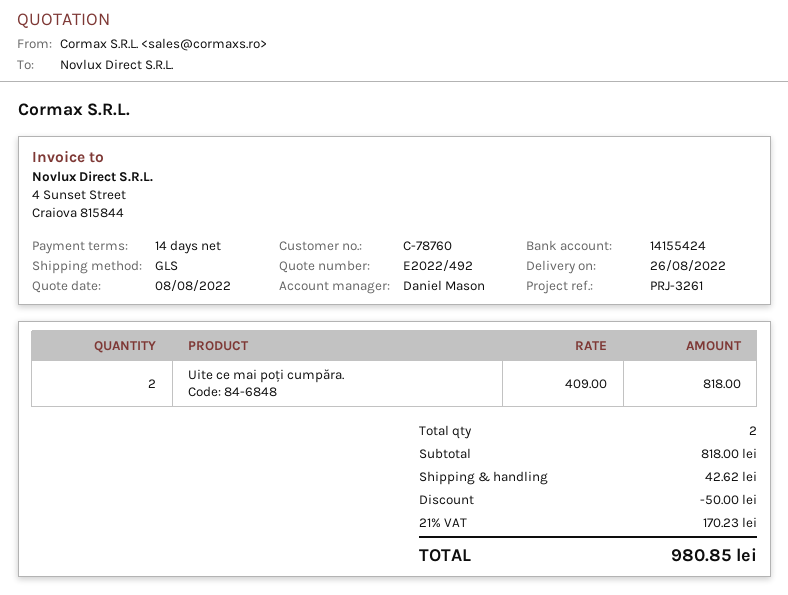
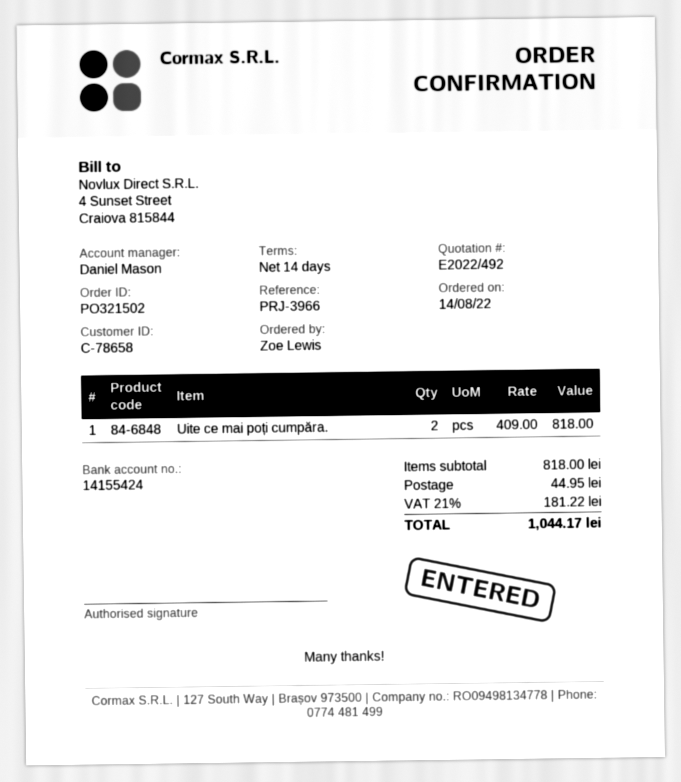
customer number: C-78760 -> C-78658
reference: PRJ-3261 -> PRJ-3966
discount: 50.00 -> none
shipping: 42.62 -> 44.95
tax: 21% = 170.23 -> 21% = 181.22
total: 980.85 -> 1044.17

